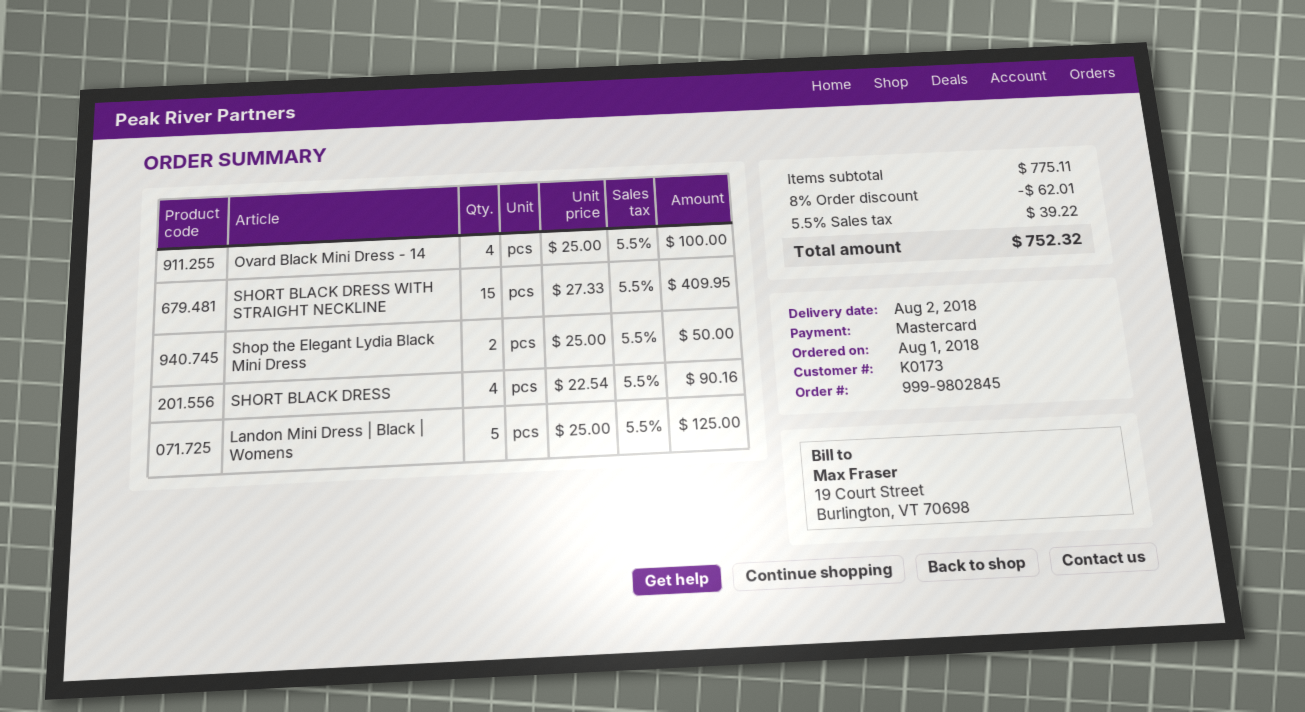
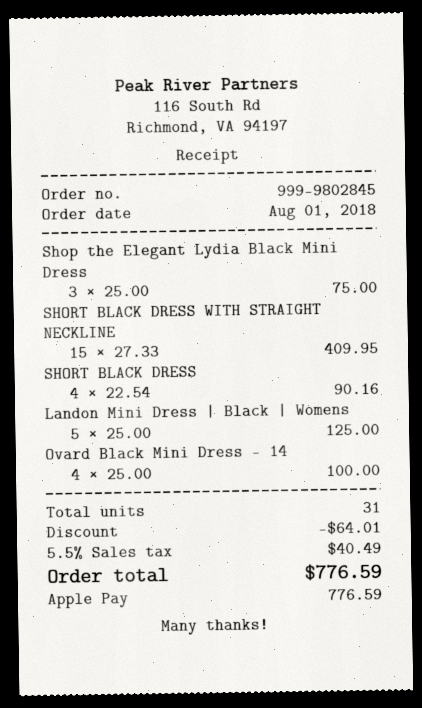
payment method: Mastercard -> Apple Pay
Shop the Elegant Lydia Black Mini Dress: 2 x 25.00 = 50.00 -> 3 x 25.00 = 75.00
discount: 62.01 -> 64.01
tax: 5.5% = 39.22 -> 5.5% = 40.49
total: 752.32 -> 776.59

